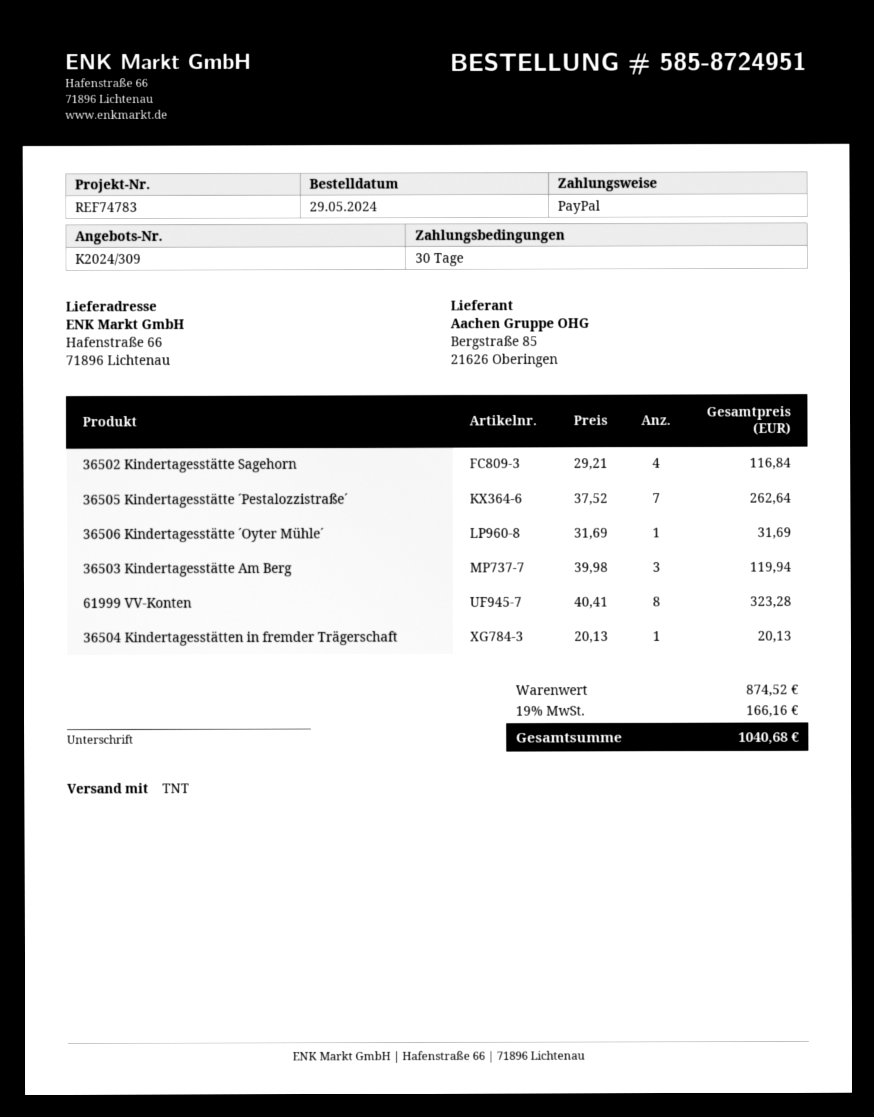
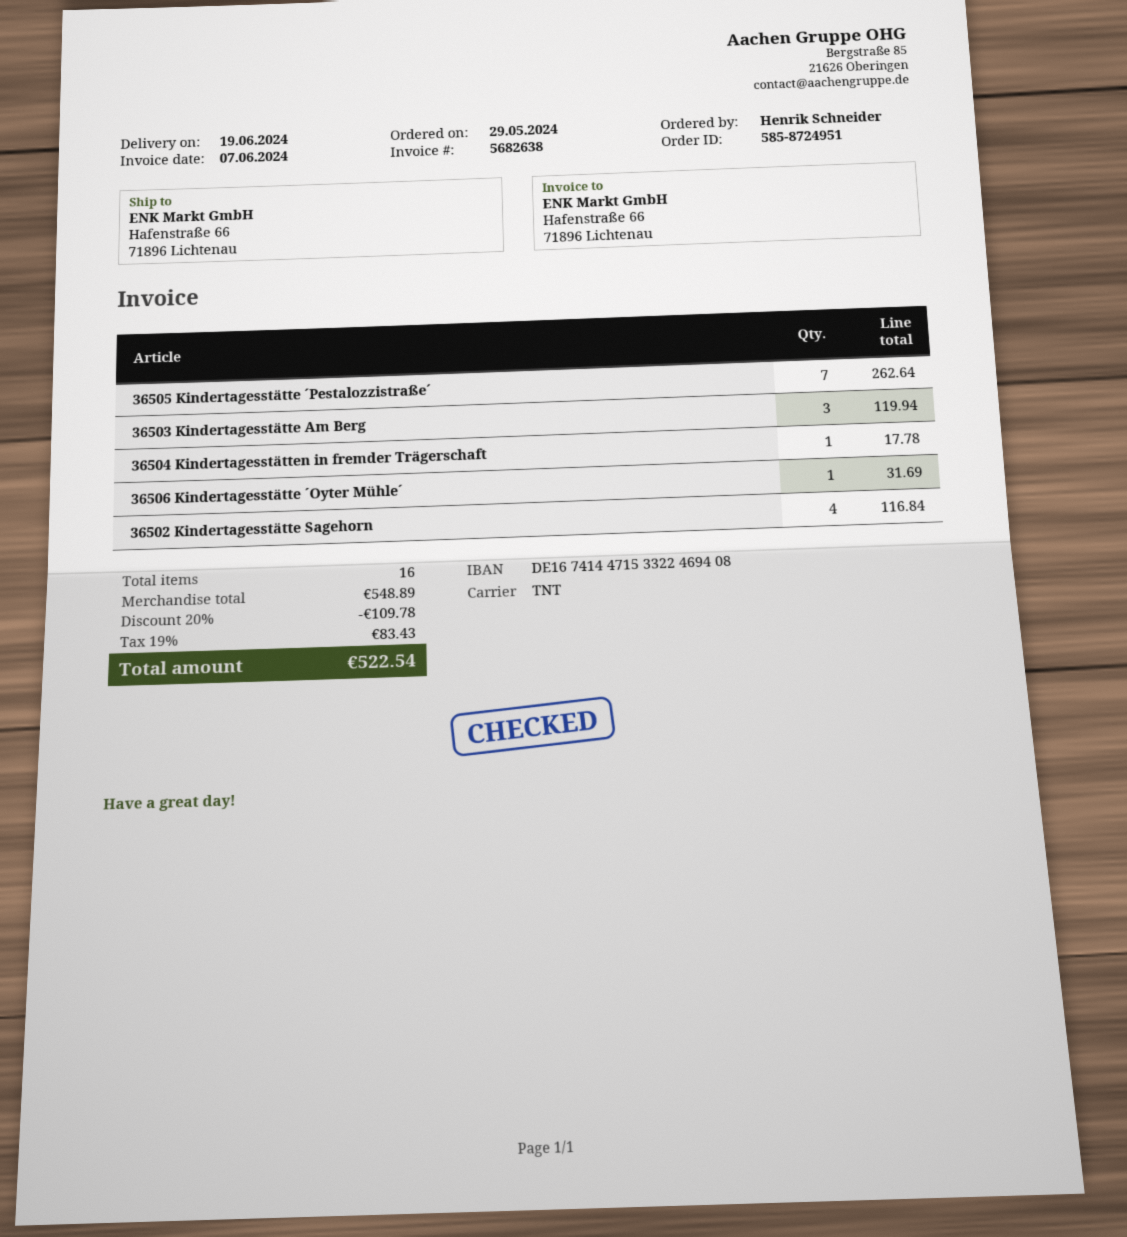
61999 VV-Konten: 8 for 323.28 -> none
36504 Kindertagesstätten in fremder Trägerschaft: 1 for 20.13 -> 1 for 17.78
subtotal: 874.52 -> 548.89
discount: none -> 20% = 109.78
tax: 19% = 166.16 -> 19% = 83.43
total: 1040.68 -> 522.54

